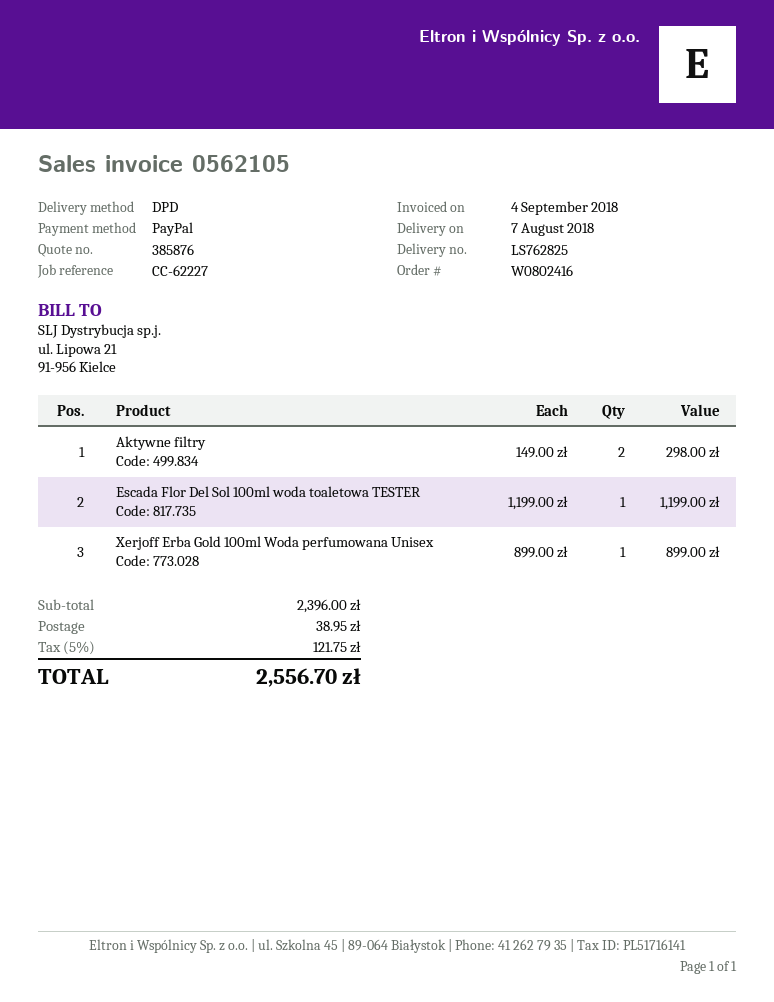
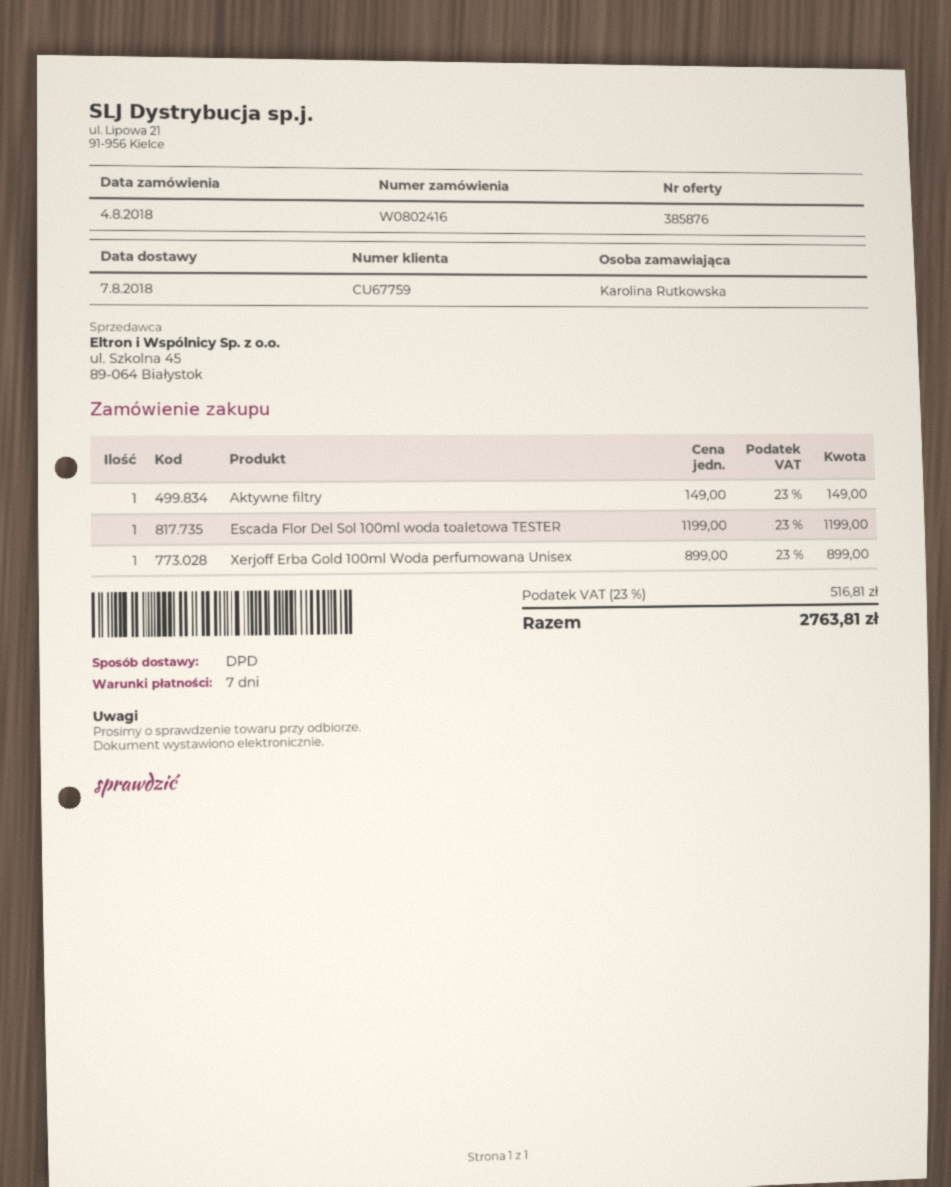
Aktywne filtry: 2 x 149.00 = 298.00 -> 1 x 149.00 = 149.00
shipping: 38.95 -> none
tax: 5% = 121.75 -> 23% = 516.81
total: 2556.70 -> 2763.81

